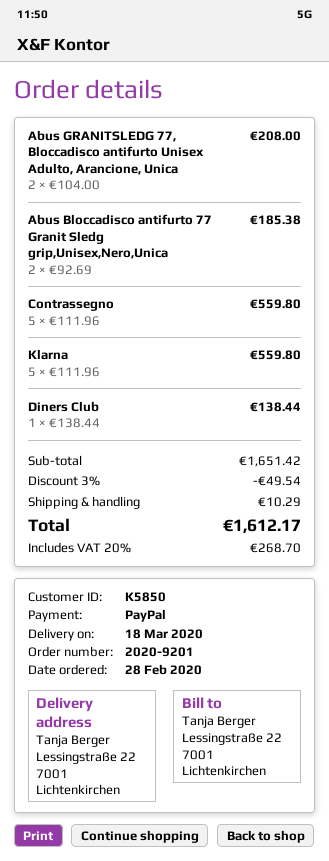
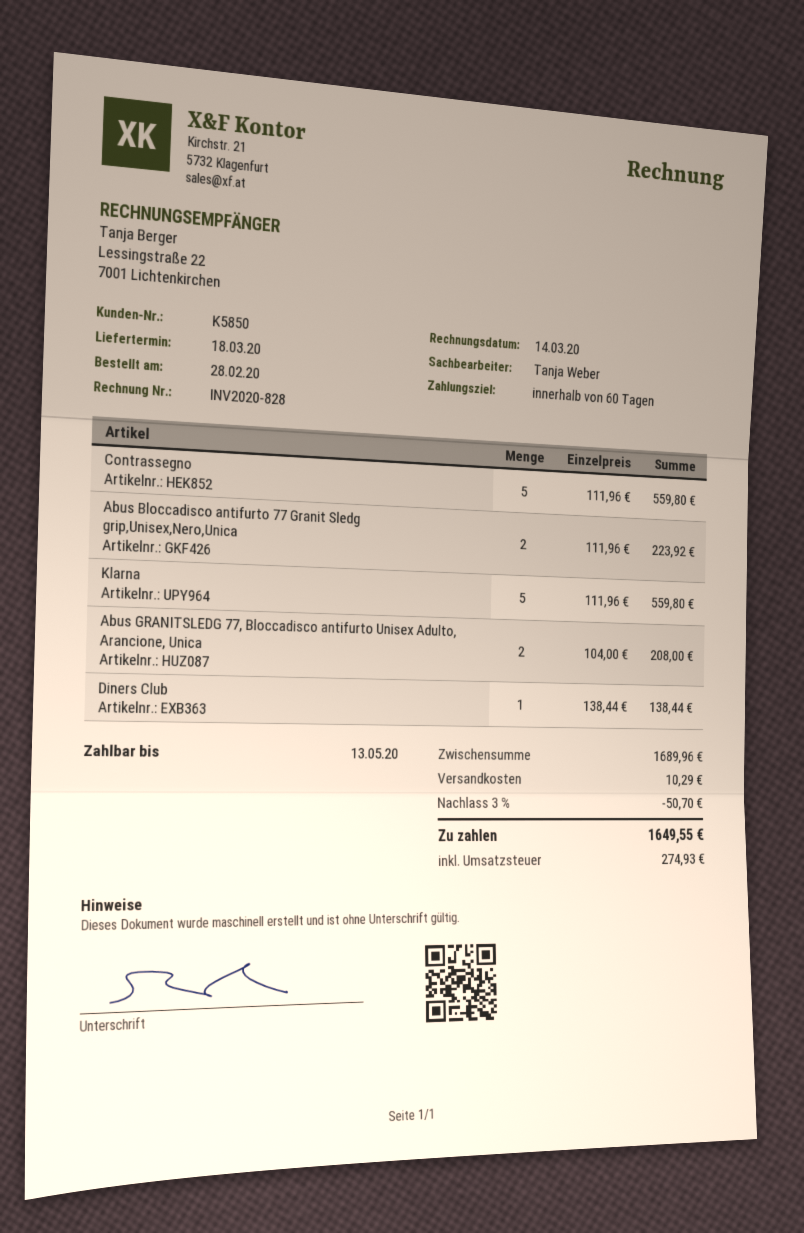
Abus Bloccadisco antifurto 77 Granit Sledg grip,Unisex,Nero,Unica: 2 x 92.69 = 185.38 -> 2 x 111.96 = 223.92
subtotal: 1651.42 -> 1689.96
discount: 3% = 49.54 -> 3% = 50.70
tax: 268.70 -> 274.93
total: 1612.17 -> 1649.55

